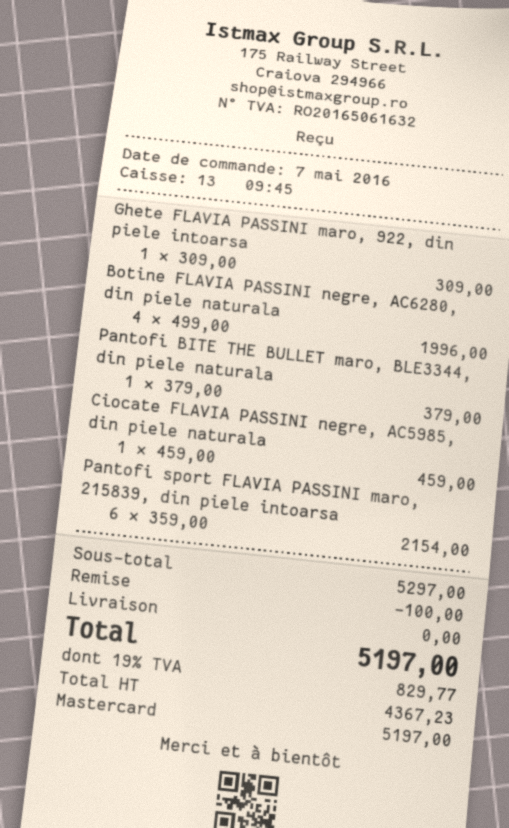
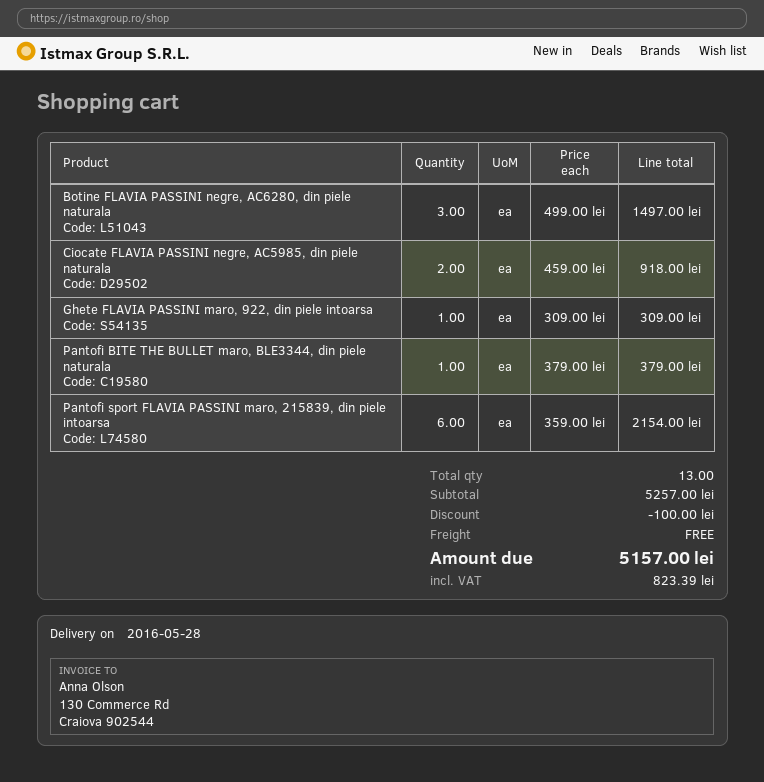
Botine FLAVIA PASSINI negre, AC6280, din piele naturala: 4 x 499.00 = 1996.00 -> 3 x 499.00 = 1497.00
Ciocate FLAVIA PASSINI negre, AC5985, din piele naturala: 1 x 459.00 = 459.00 -> 2 x 459.00 = 918.00
subtotal: 5297.00 -> 5257.00
tax: 829.77 -> 823.39
total: 5197.00 -> 5157.00

